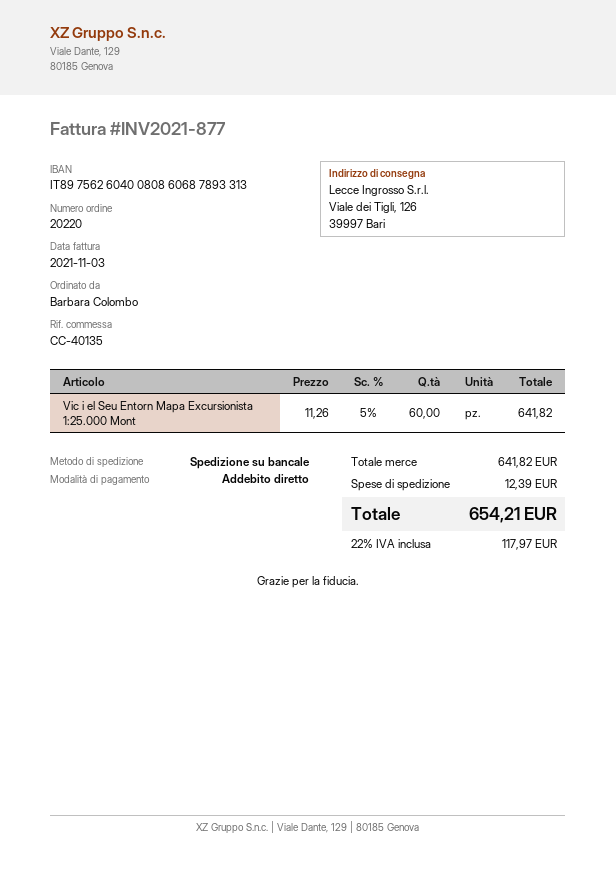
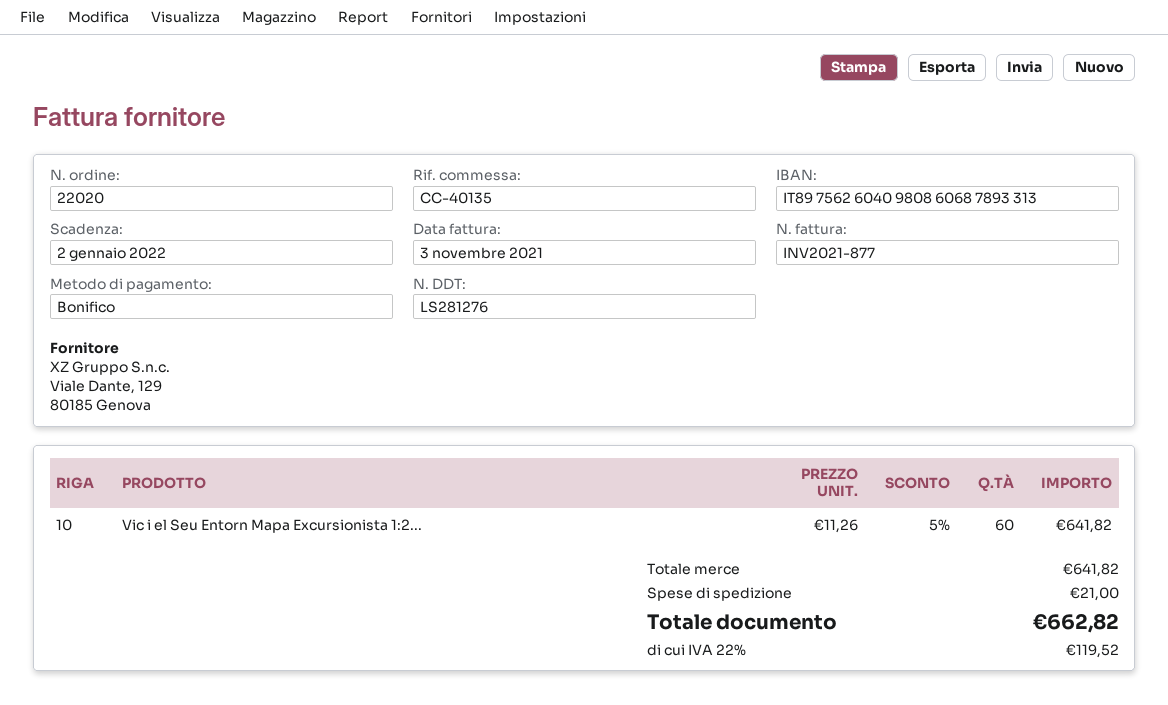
order number: 20220 -> 22020
payment method: direct debit -> bank transfer
bank account: IT8975626040080860687893313 -> IT8975626040980860687893313
shipping: 12.39 -> 21.00
tax: 22% = 117.97 -> 22% = 119.52
total: 654.21 -> 662.82

